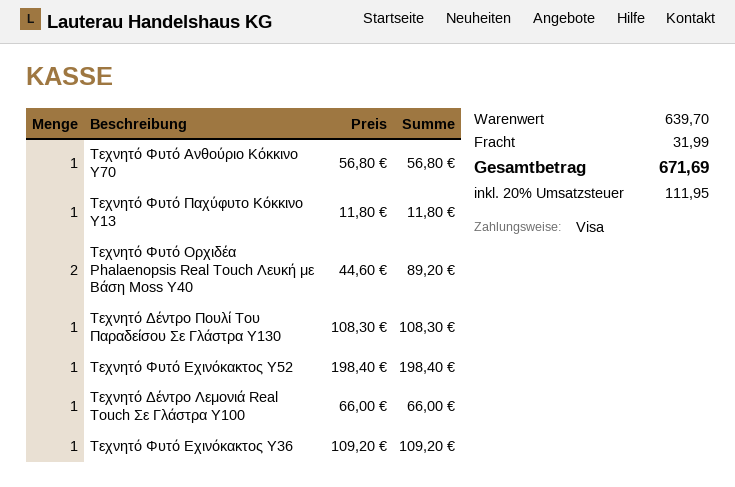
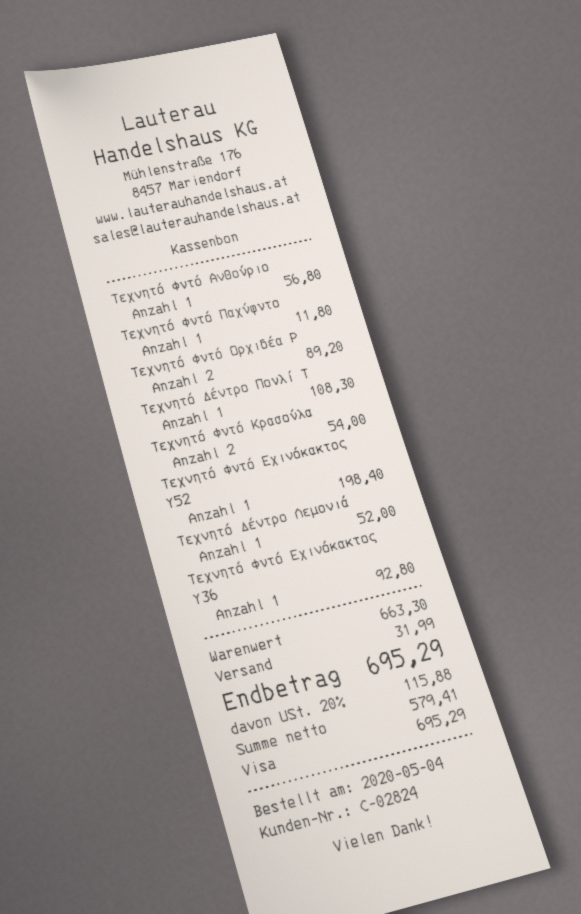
Τεχνητό Δέντρο Λεμονιά Real Touch Σε Γλάστρα Υ100: 1 for 66.00 -> 1 for 52.00
Τεχνητό Φυτό Εχινόκακτος Υ36: 1 for 109.20 -> 1 for 92.80
Τεχνητό Φυτό Κρασούλα: none -> 2 for 54.00
subtotal: 639.70 -> 663.30
tax: 20% = 111.95 -> 20% = 115.88
total: 671.69 -> 695.29

